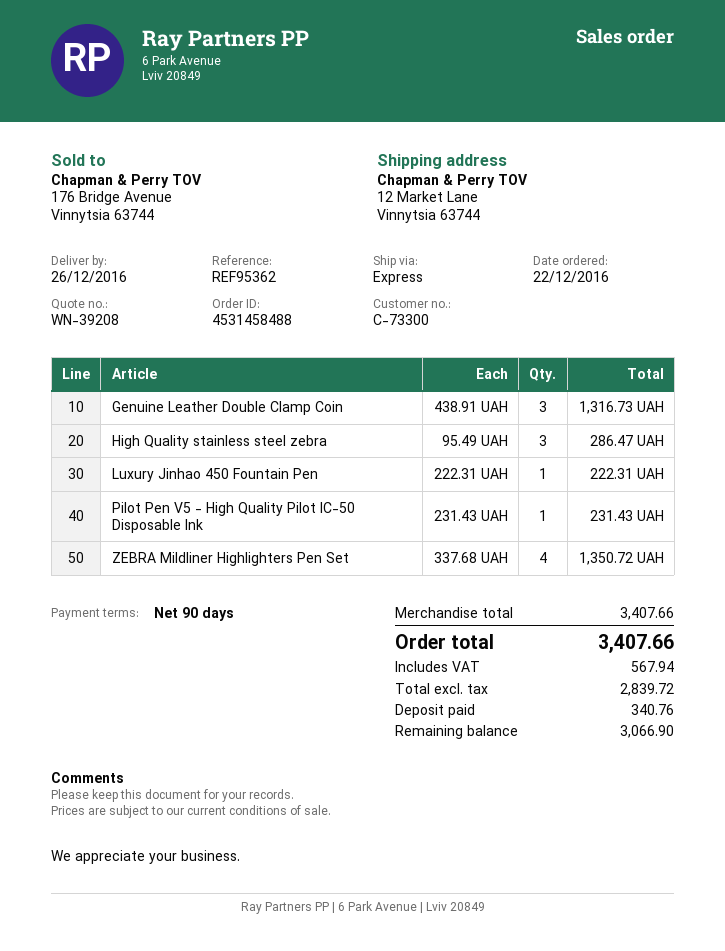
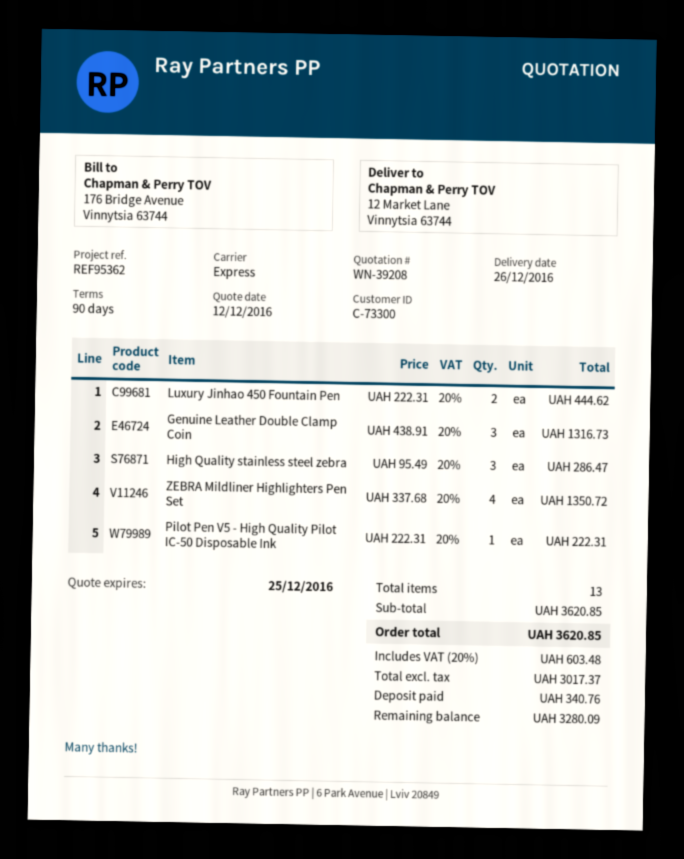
Luxury Jinhao 450 Fountain Pen: 1 x 222.31 = 222.31 -> 2 x 222.31 = 444.62
Pilot Pen V5 - High Quality Pilot IC-50 Disposable Ink: 1 x 231.43 = 231.43 -> 1 x 222.31 = 222.31
subtotal: 3407.66 -> 3620.85
net: 2839.72 -> 3017.37
tax: 567.94 -> 603.48
total: 3407.66 -> 3620.85
balance: 3066.90 -> 3280.09

